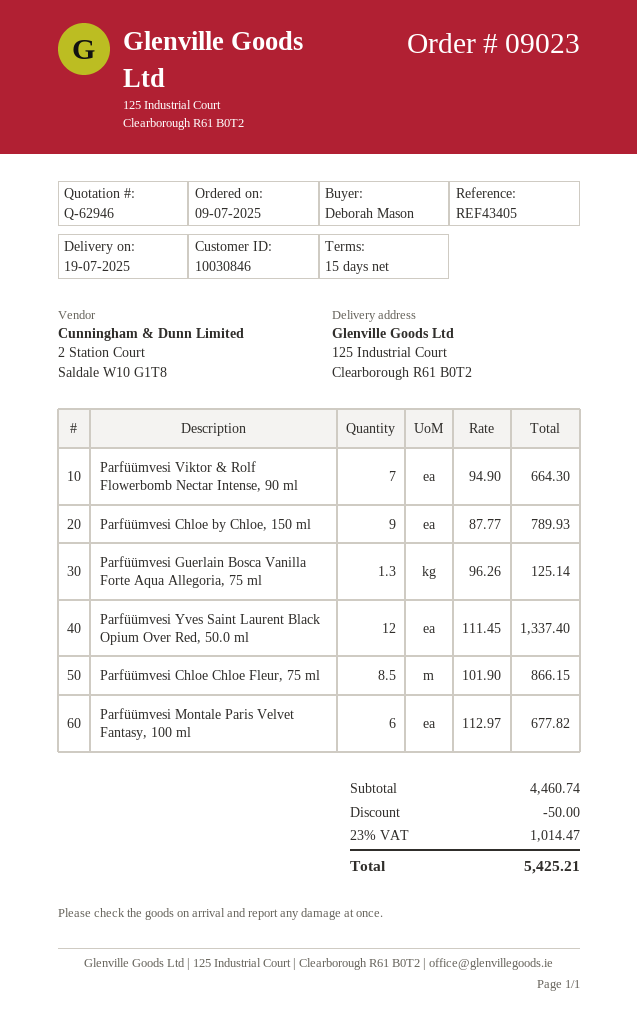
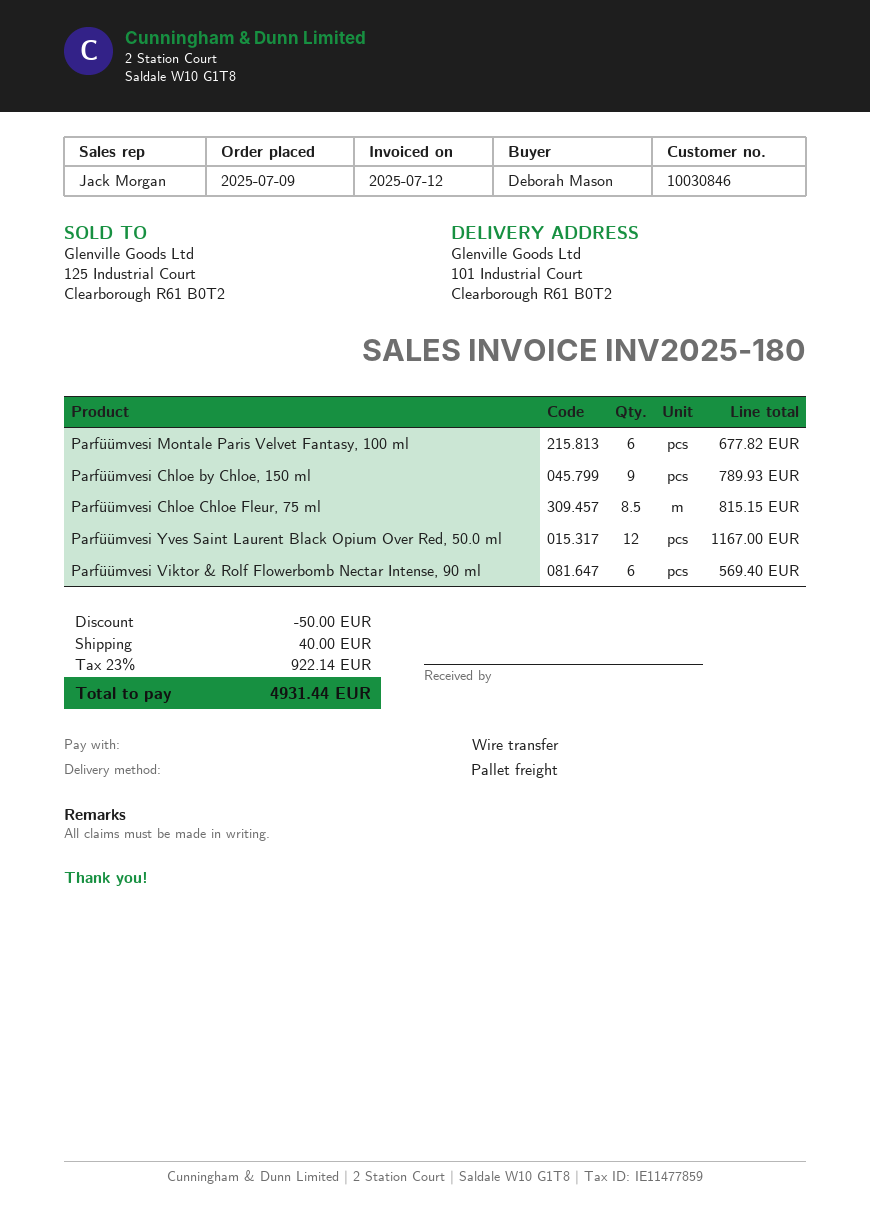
ship to: 125 Industrial Court, Clearborough R61 B0T2 -> 101 Industrial Court, Clearborough R61 B0T2
Parfüümvesi Viktor & Rolf Flowerbomb Nectar Intense, 90 ml: 7 for 664.30 -> 6 for 569.40
Parfüümvesi Guerlain Bosca Vanilla Forte Aqua Allegoria, 75 ml: 1.3 for 125.14 -> none
Parfüümvesi Yves Saint Laurent Black Opium Over Red, 50.0 ml: 12 for 1337.40 -> 12 for 1167.00
Parfüümvesi Chloe Chloe Fleur, 75 ml: 8.5 for 866.15 -> 8.5 for 815.15
shipping: none -> 40.00
tax: 23% = 1014.47 -> 23% = 922.14
total: 5425.21 -> 4931.44

